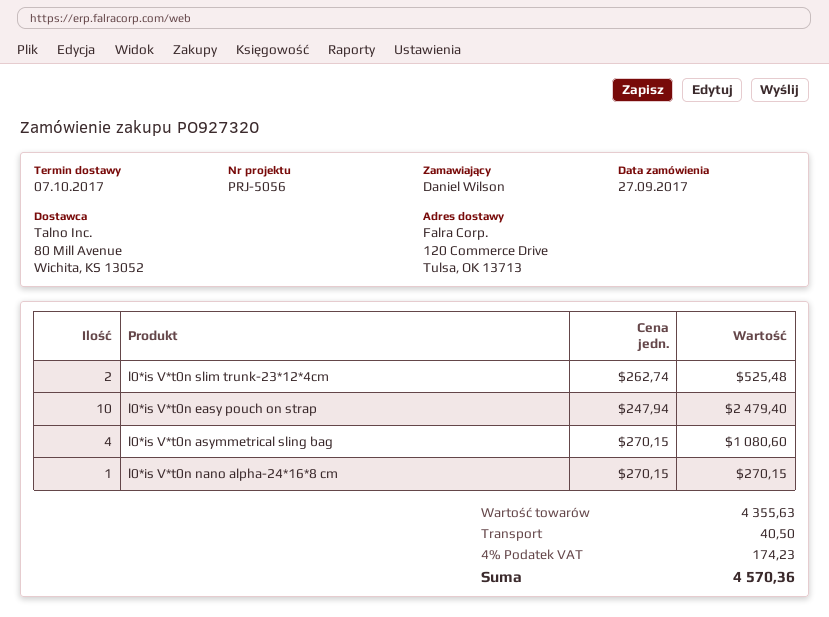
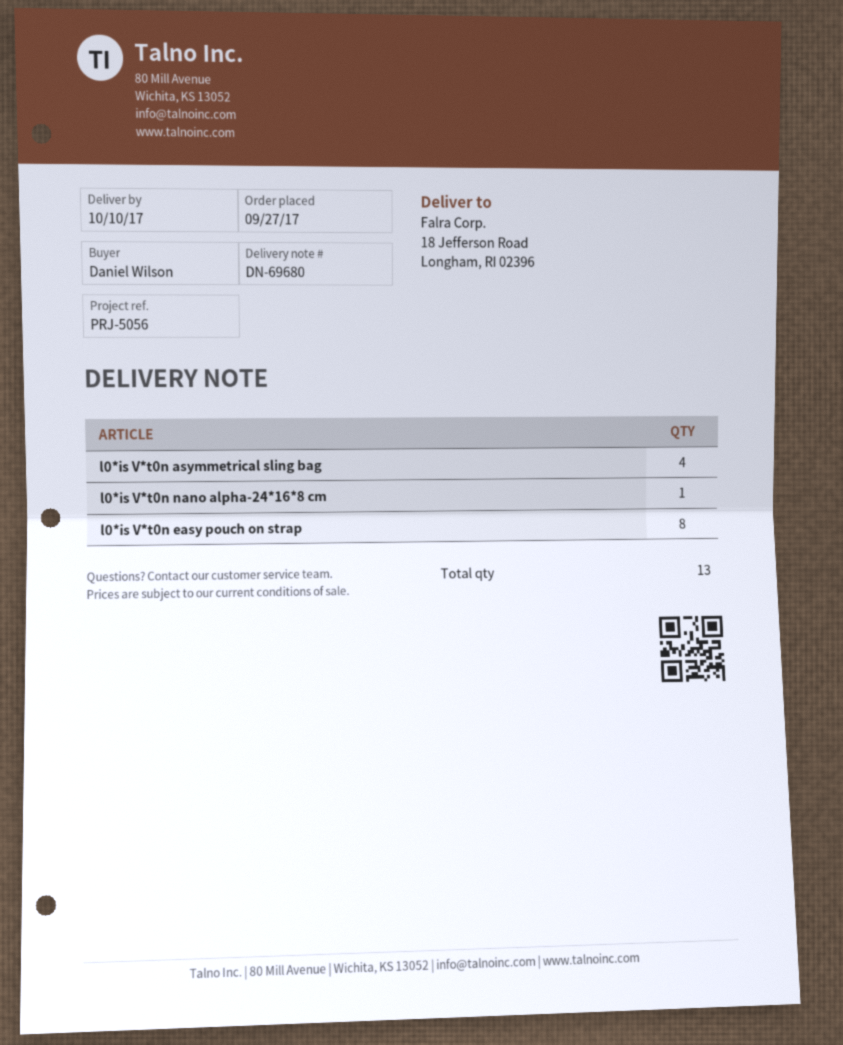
delivery date: 2017-10-07 -> 2017-10-10
ship to: 120 Commerce Drive, Tulsa, OK 13713 -> 18 Jefferson Road, Longham, RI 02396
l0*is V*t0n slim trunk-23*12*4cm: 2 -> none
l0*is V*t0n easy pouch on strap: 10 -> 8

